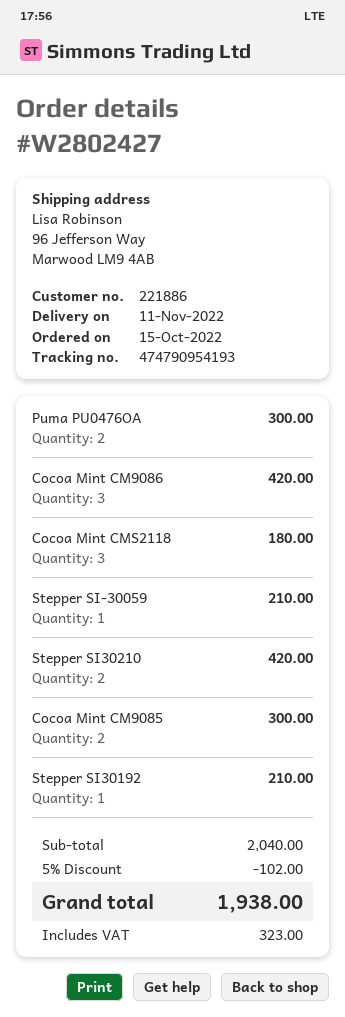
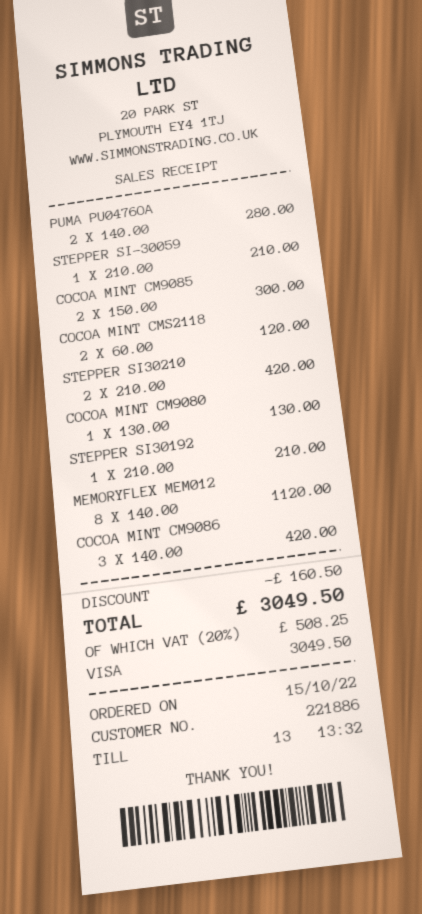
Puma PU0476OA: 2 for 300.00 -> 2 for 280.00
Cocoa Mint CMS2118: 3 for 180.00 -> 2 for 120.00
COCOA MINT CM9080: none -> 1 for 130.00
MEMORYFLEX MEM012: none -> 8 for 1120.00
discount: 102.00 -> 160.50
tax: 323.00 -> 508.25
total: 1938.00 -> 3049.50

